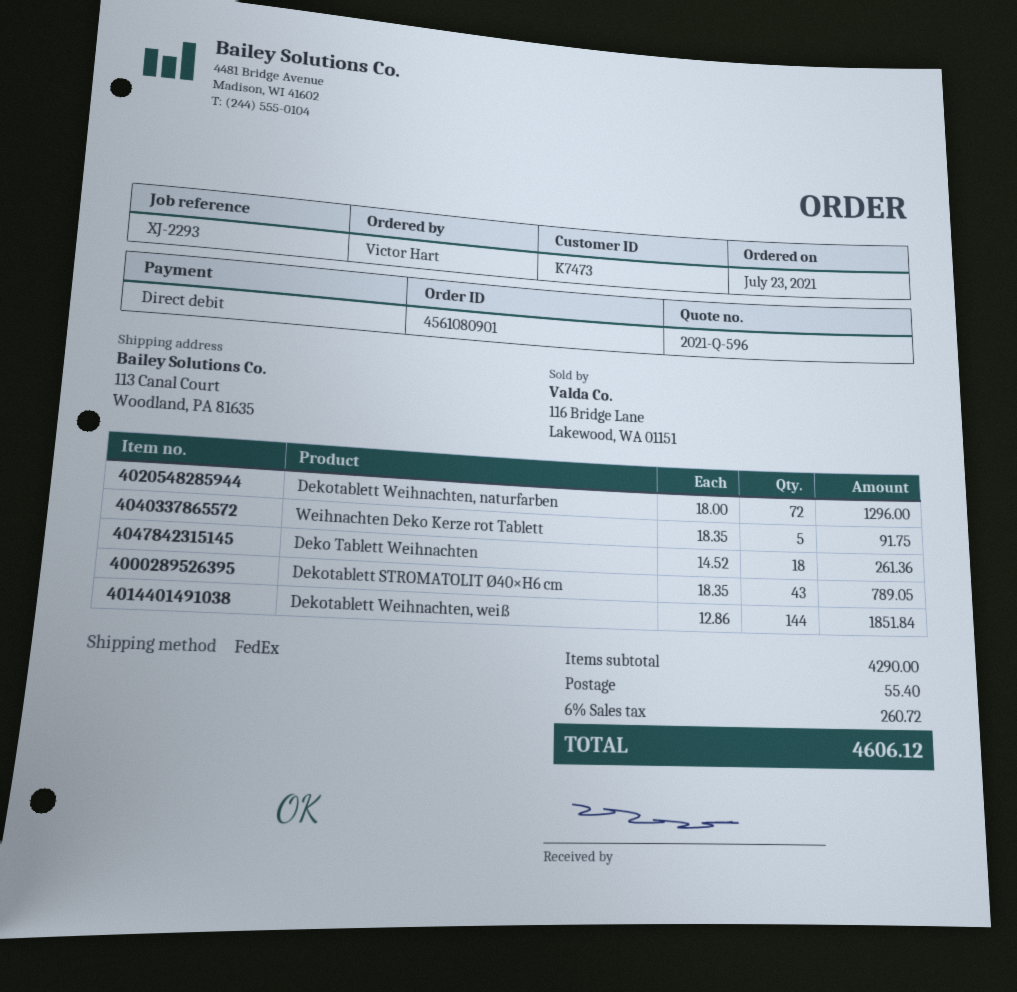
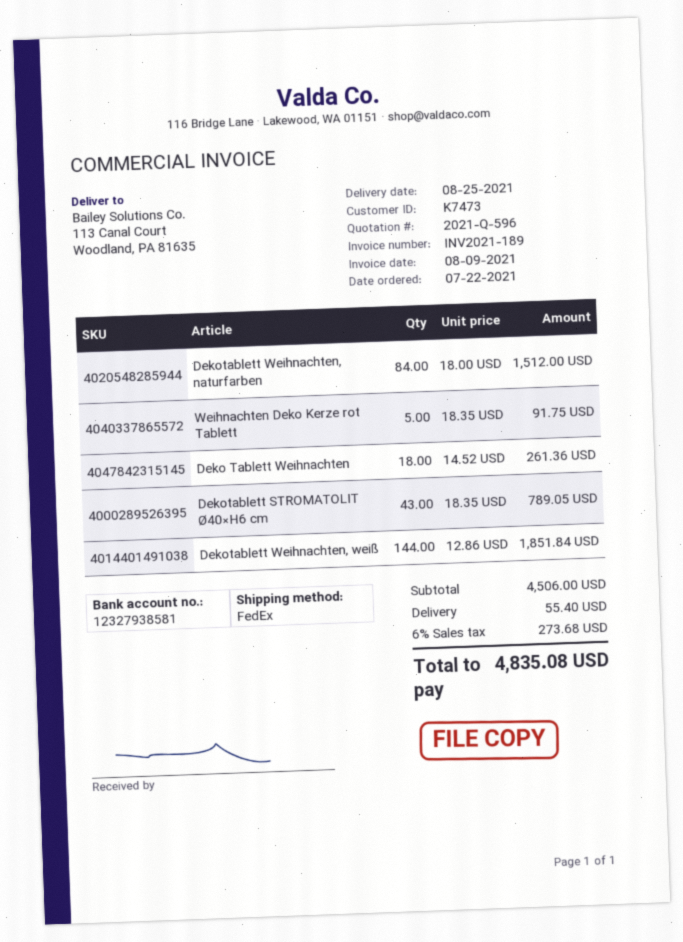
order date: 2021-07-23 -> 2021-07-22
Dekotablett Weihnachten, naturfarben: 72 x 18.00 = 1296.00 -> 84 x 18.00 = 1512.00
subtotal: 4290.00 -> 4506.00
tax: 6% = 260.72 -> 6% = 273.68
total: 4606.12 -> 4835.08

